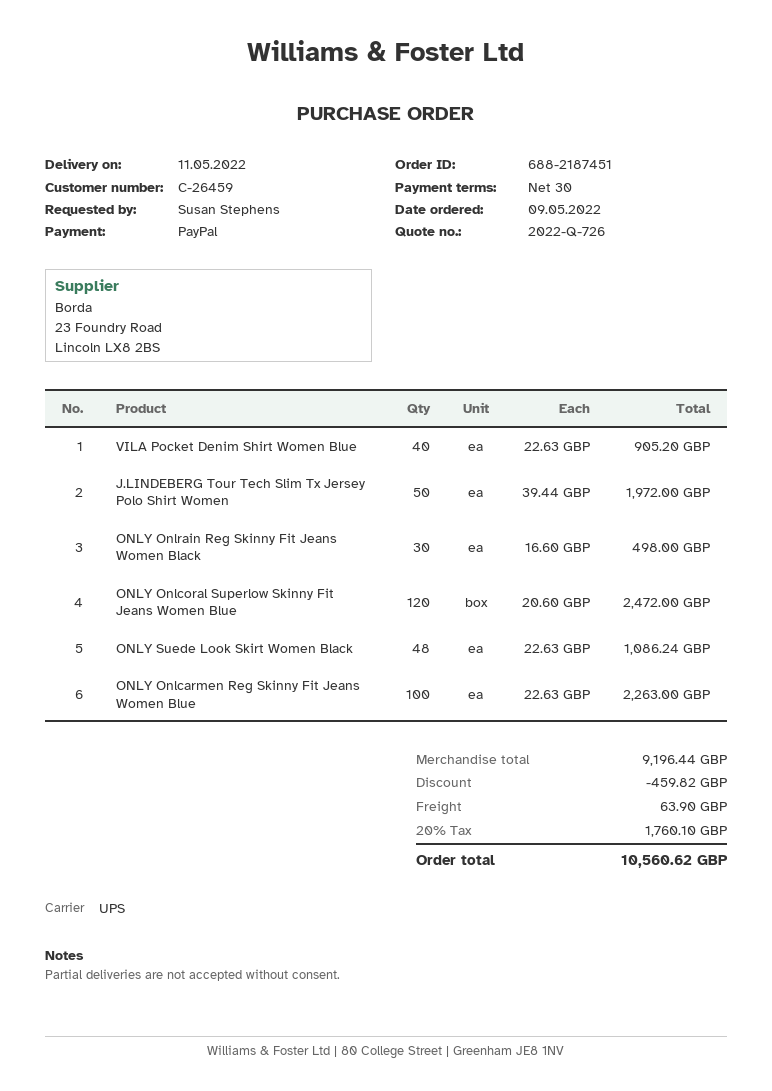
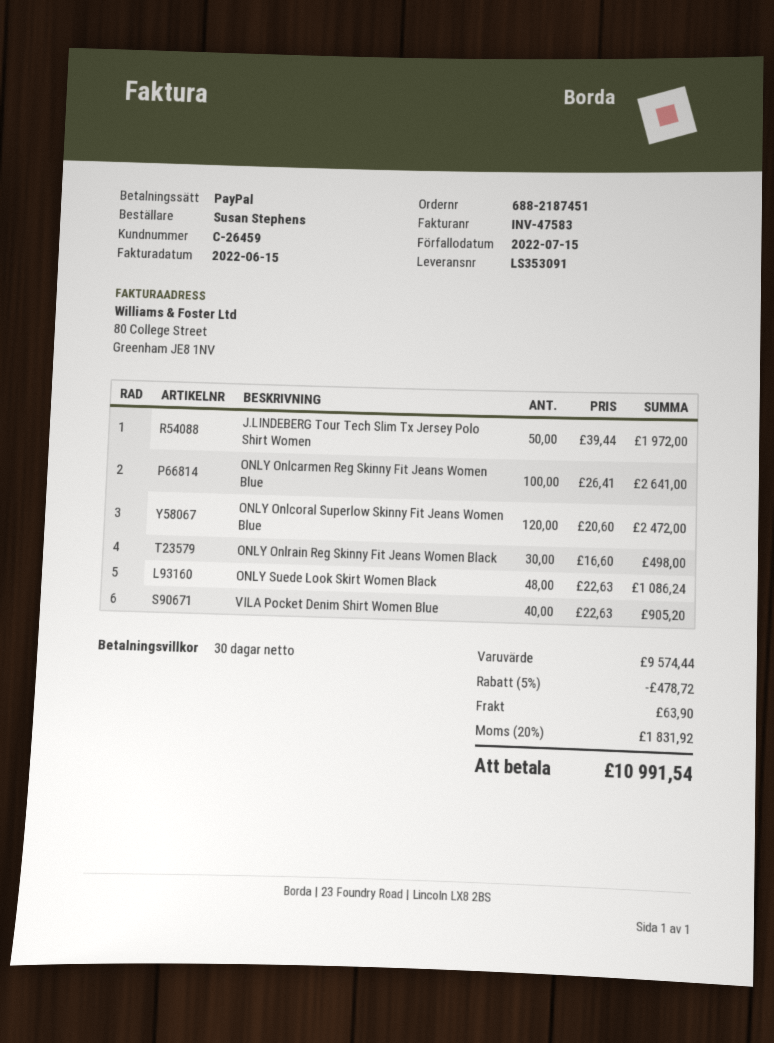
ONLY Onlcarmen Reg Skinny Fit Jeans Women Blue: 100 x 22.63 = 2263.00 -> 100 x 26.41 = 2641.00
subtotal: 9196.44 -> 9574.44
discount: 459.82 -> 478.72
tax: 20% = 1760.10 -> 20% = 1831.92
total: 10560.62 -> 10991.54

